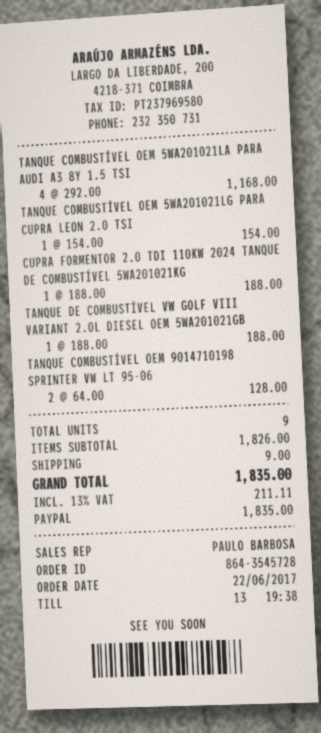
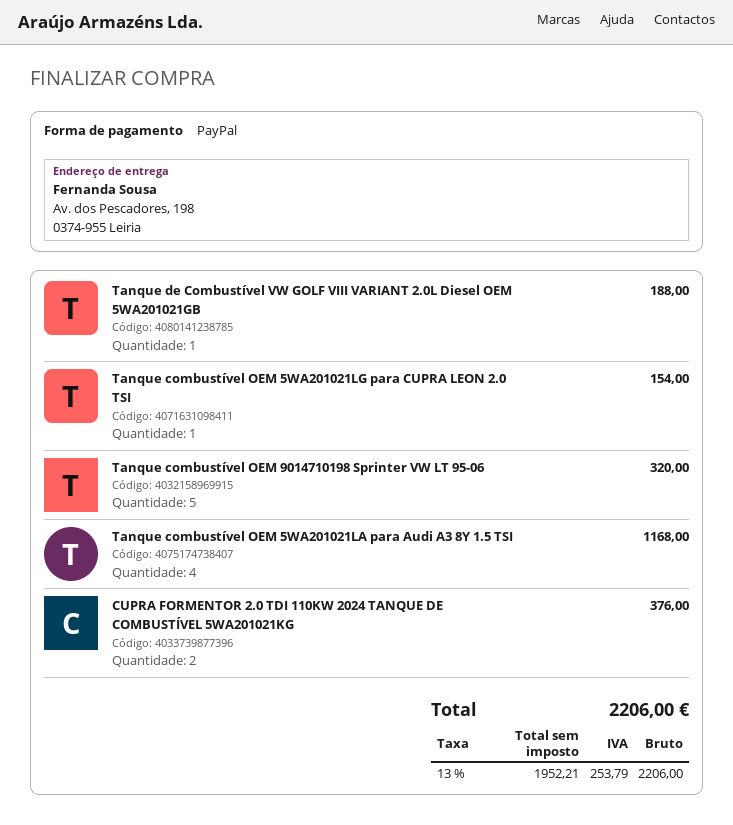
CUPRA FORMENTOR 2.0 TDI 110KW 2024 TANQUE DE COMBUSTÍVEL 5WA201021KG: 1 for 188.00 -> 2 for 376.00
TANQUE COMBUSTÍVEL OEM 9014710198 SPRINTER VW LT 95-06: 2 for 128.00 -> 5 for 320.00
shipping: 9.00 -> none
tax: 13% = 211.11 -> 13% = 253.79
total: 1835.00 -> 2206.00

